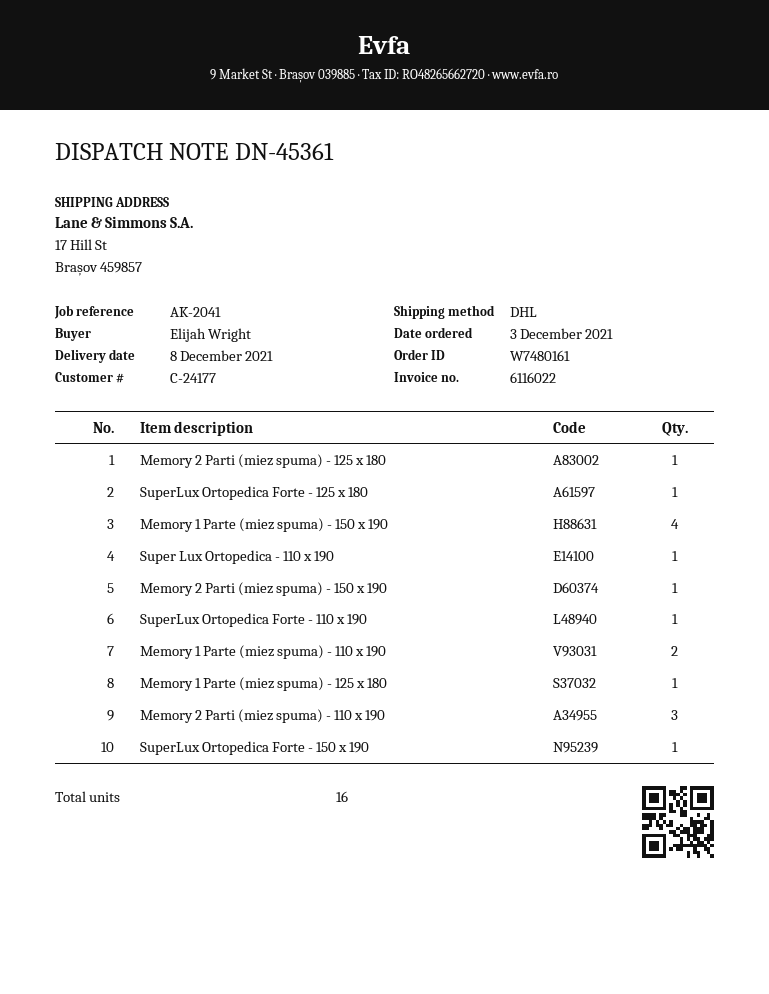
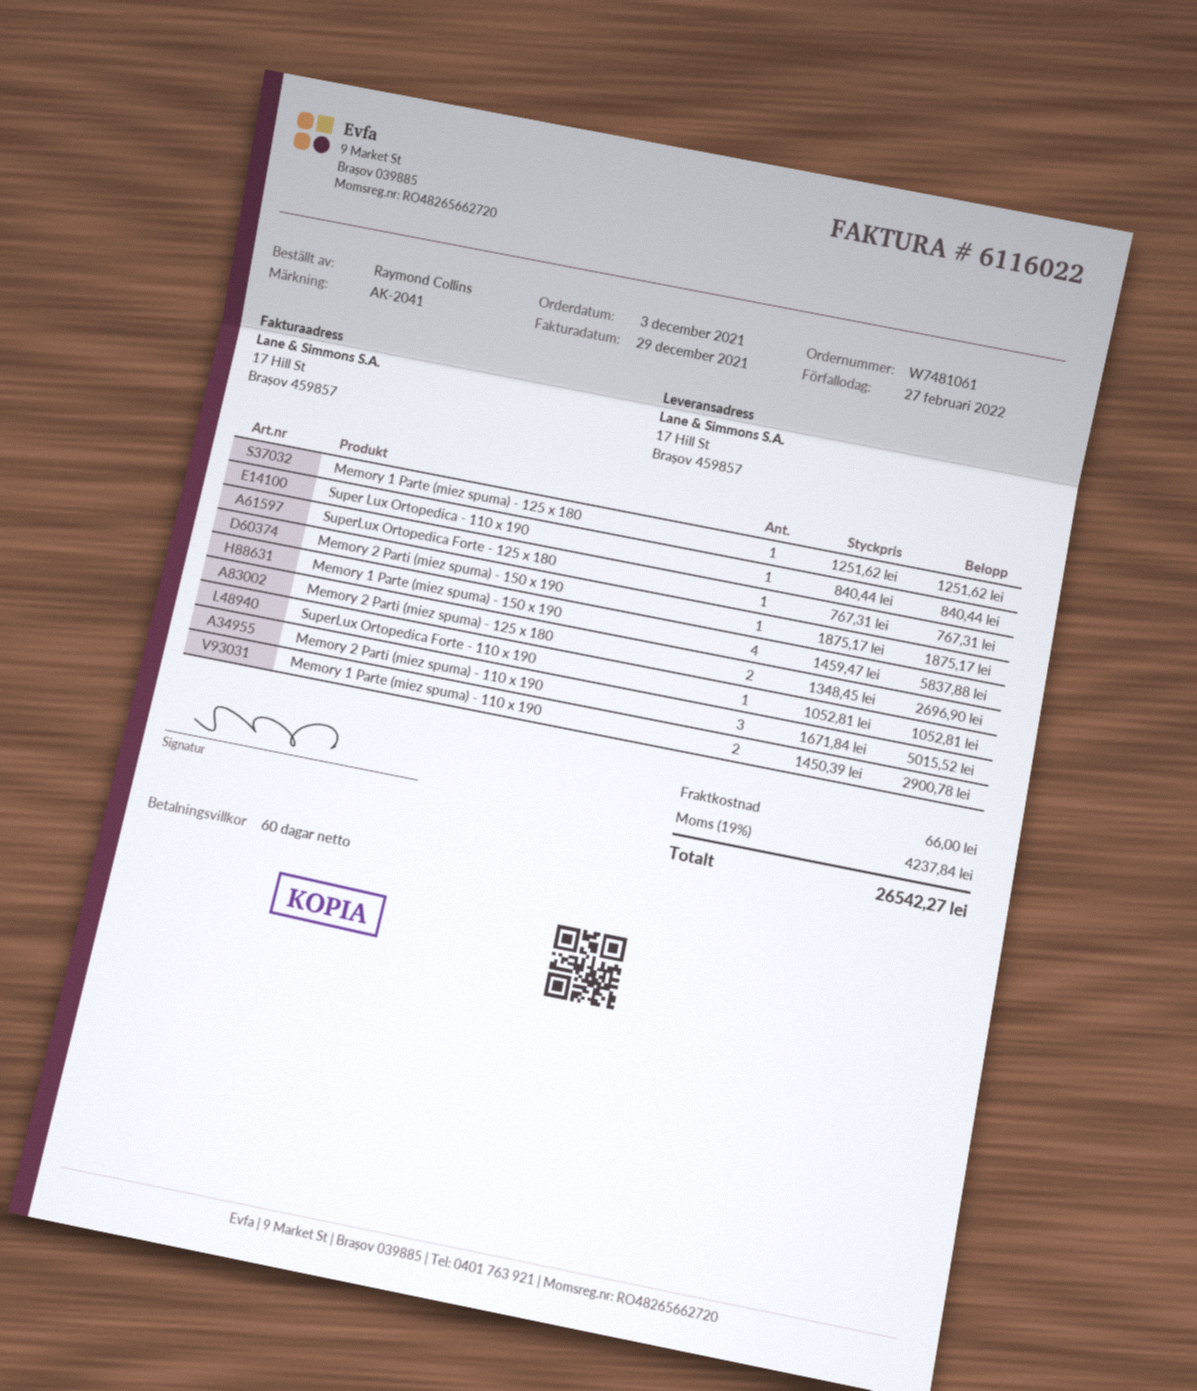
order number: W7480161 -> W7481061
ordered by: Elijah Wright -> Raymond Collins
Memory 2 Parti (miez spuma) - 125 x 180: 1 -> 2
SuperLux Ortopedica Forte - 150 x 190: 1 -> none

